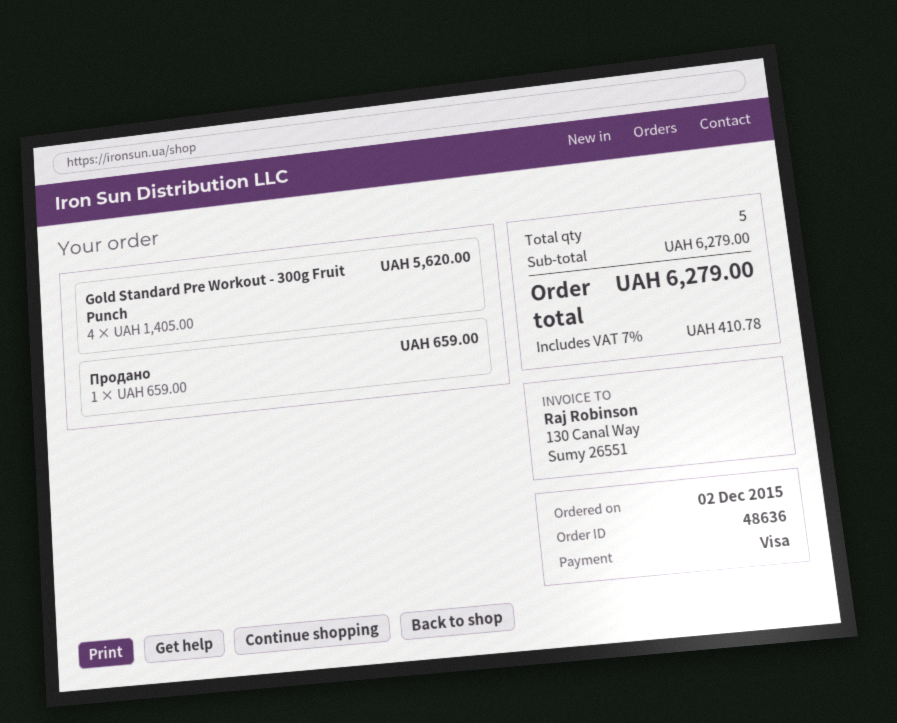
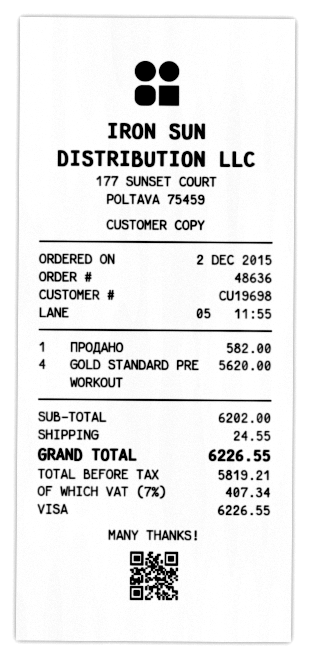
Продано: 1 for 659.00 -> 1 for 582.00
subtotal: 6279.00 -> 6202.00
shipping: none -> 24.55
tax: 7% = 410.78 -> 7% = 407.34
total: 6279.00 -> 6226.55

